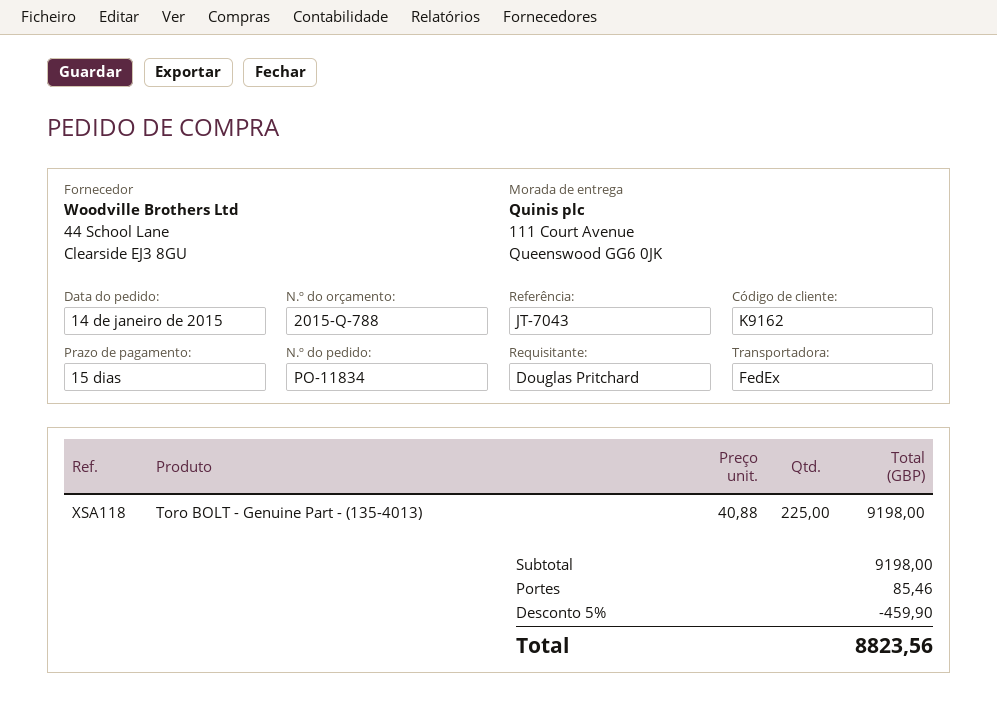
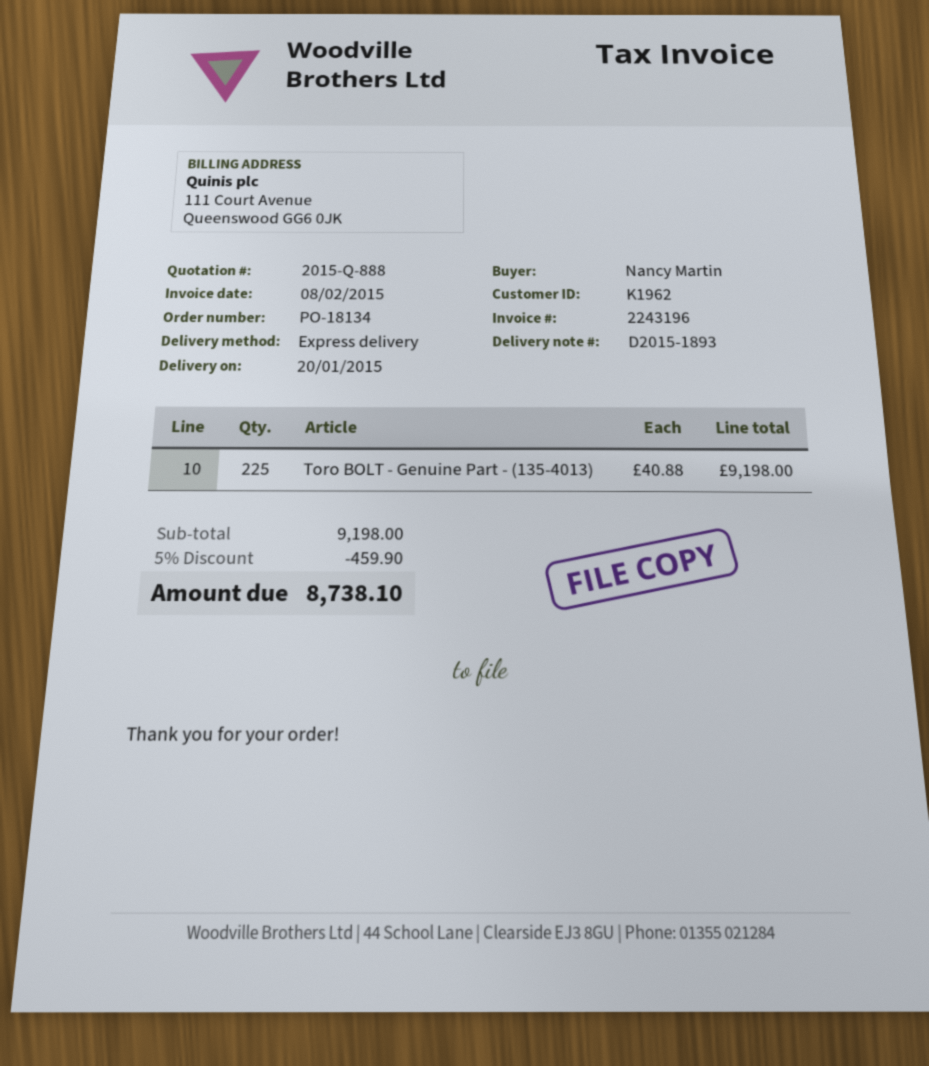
quote number: 2015-Q-788 -> 2015-Q-888
order number: PO-11834 -> PO-18134
customer number: K9162 -> K1962
ordered by: Douglas Pritchard -> Nancy Martin
shipping method: FedEx -> express
shipping: 85.46 -> none
total: 8823.56 -> 8738.10

